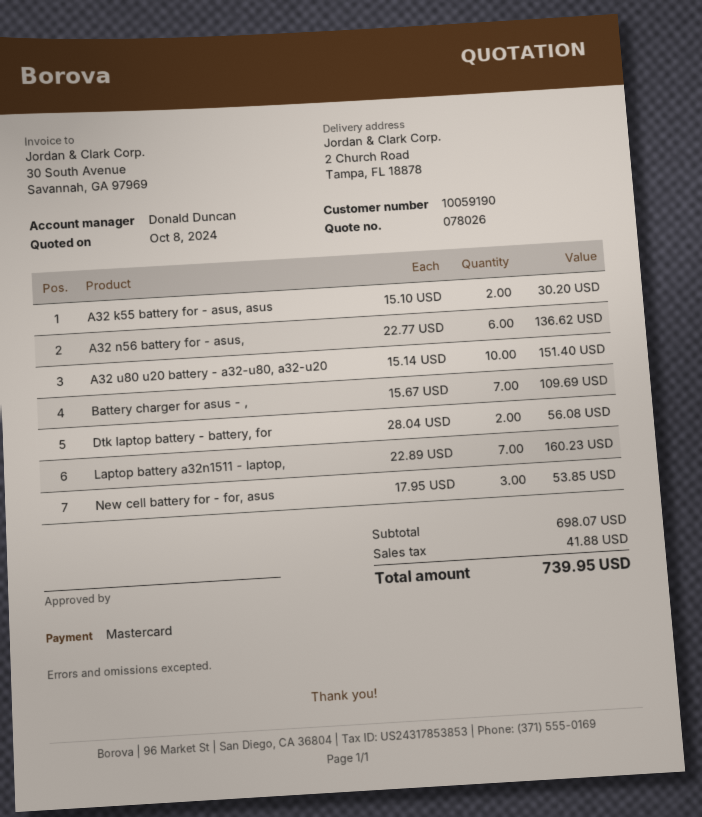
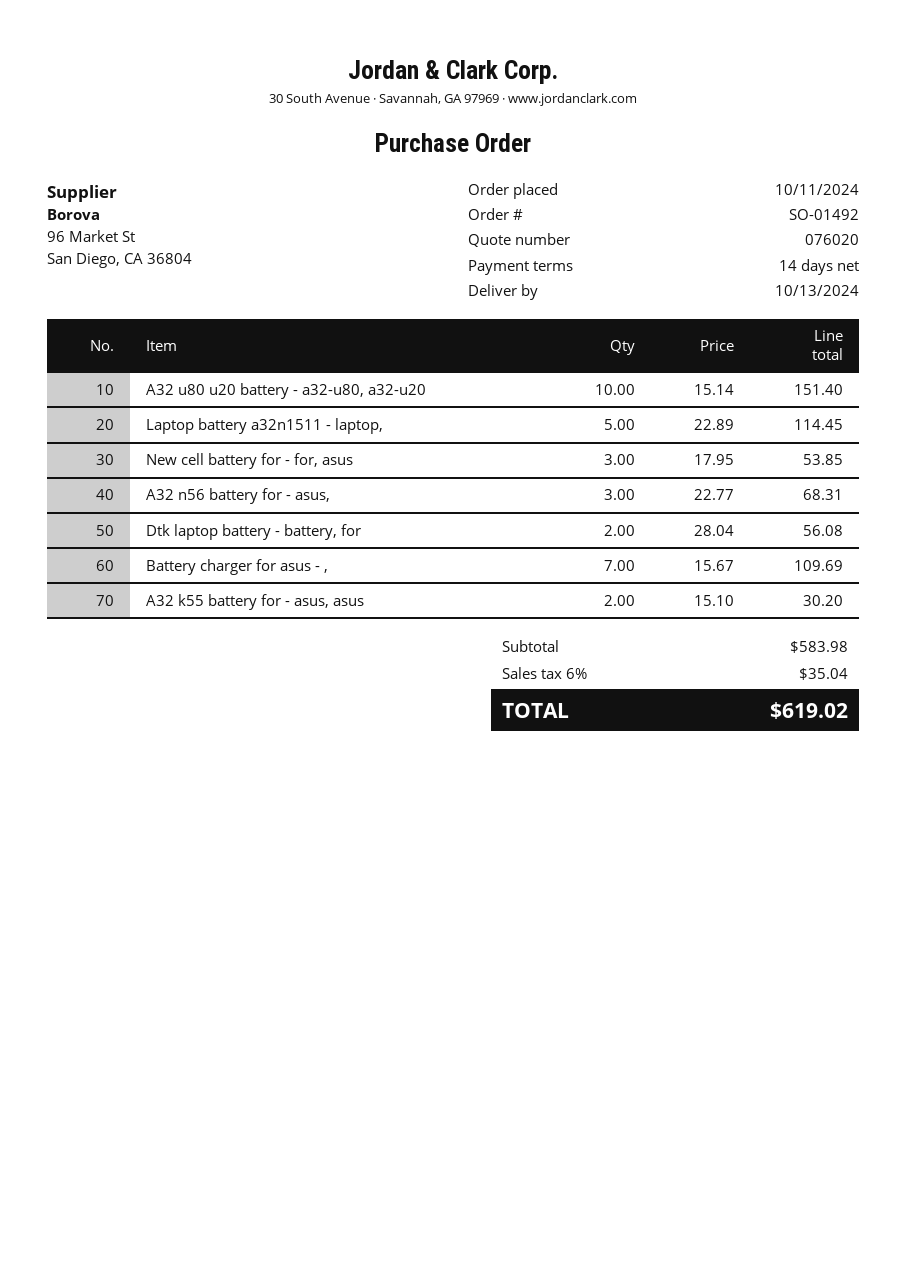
quote number: 078026 -> 076020
A32 n56 battery for - asus,: 6 x 22.77 = 136.62 -> 3 x 22.77 = 68.31
Laptop battery a32n1511 - laptop,: 7 x 22.89 = 160.23 -> 5 x 22.89 = 114.45
subtotal: 698.07 -> 583.98
tax: 41.88 -> 35.04
total: 739.95 -> 619.02

